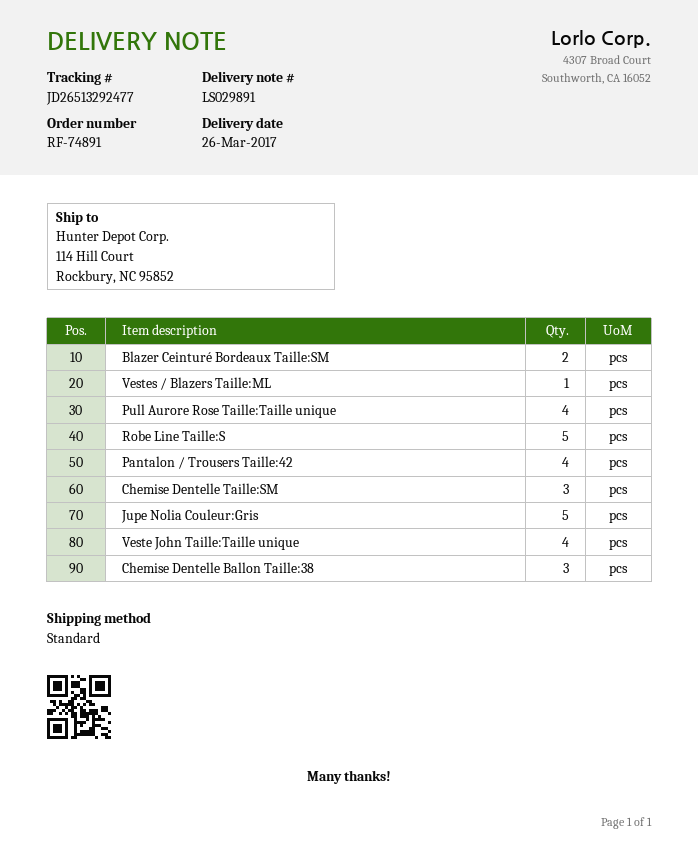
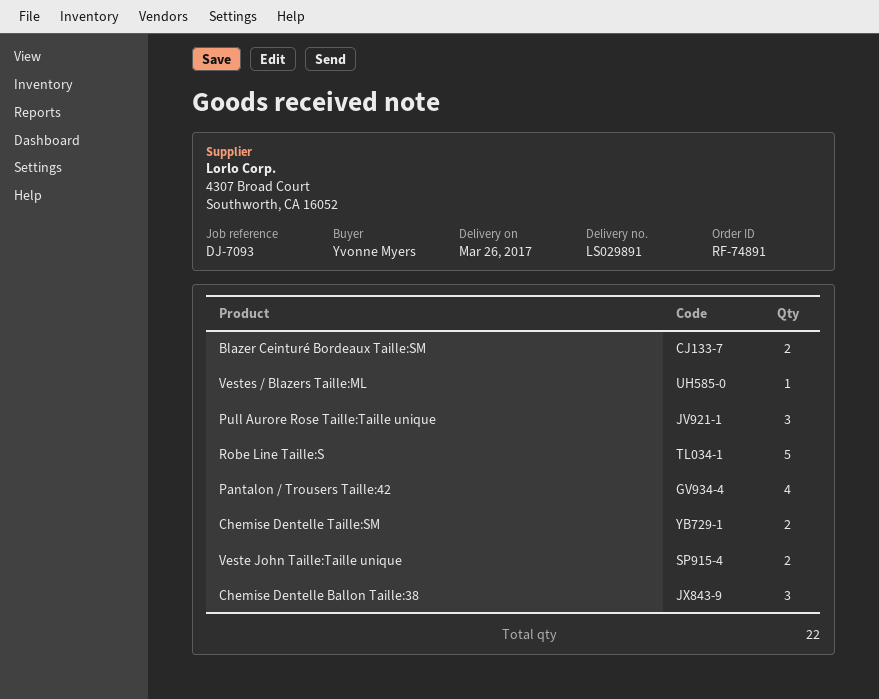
Pull Aurore Rose Taille:Taille unique: 4 -> 3
Chemise Dentelle Taille:SM: 3 -> 2
Jupe Nolia Couleur:Gris: 5 -> none
Veste John Taille:Taille unique: 4 -> 2

